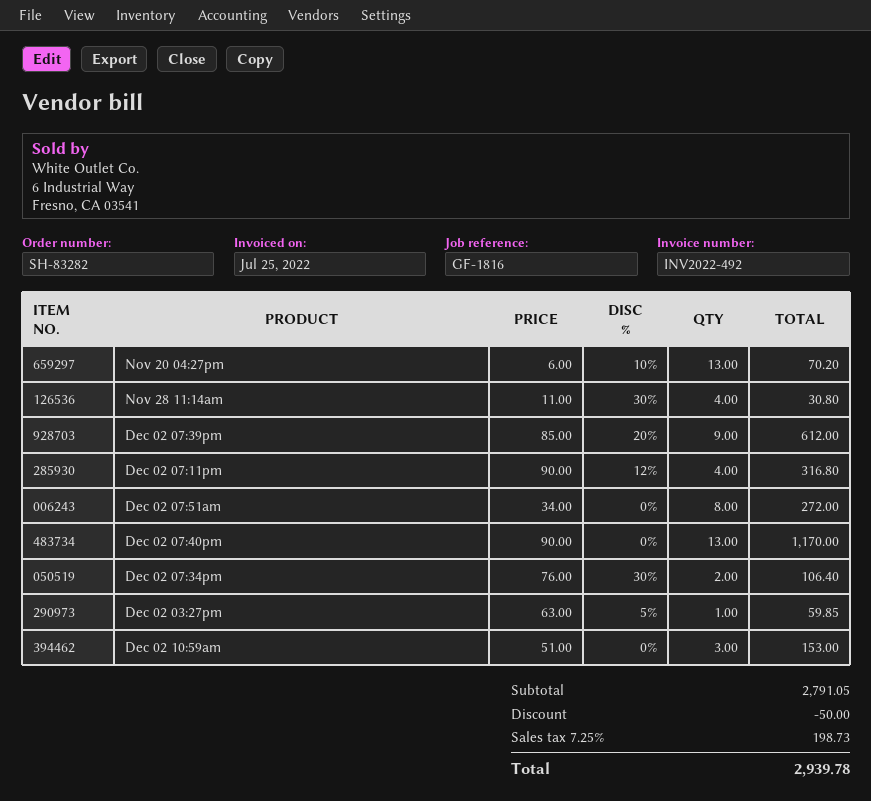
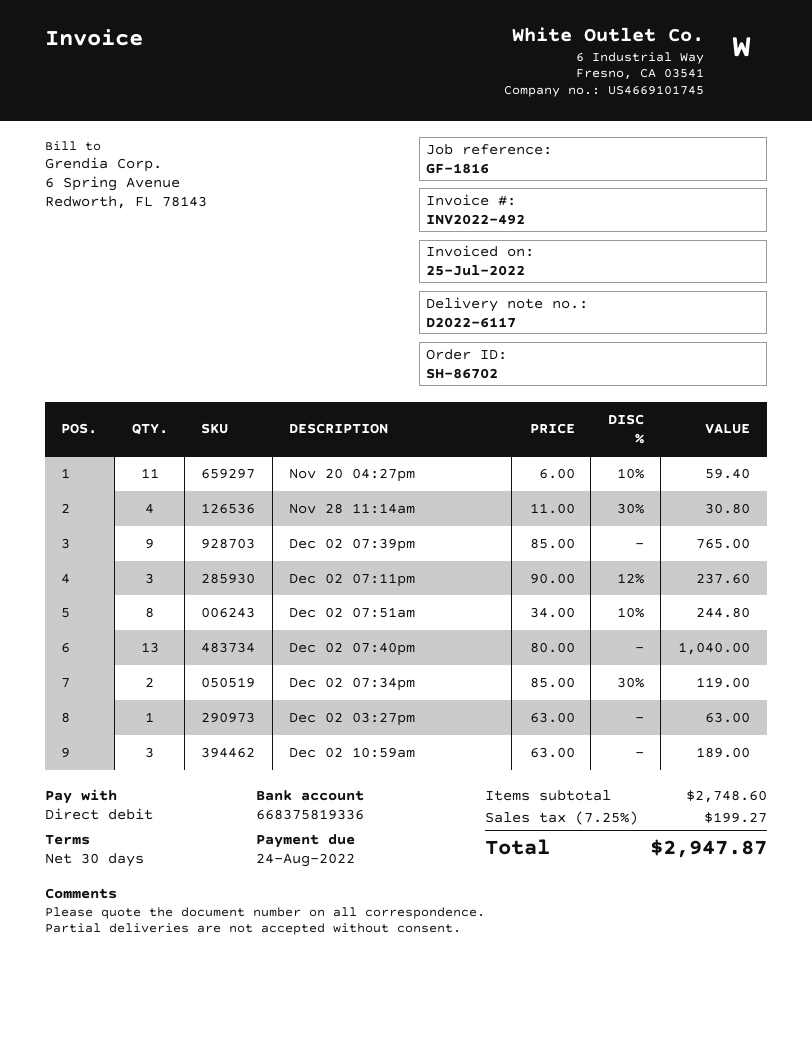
order number: SH-83282 -> SH-86702
Nov 20 04:27pm: 13 x 6.00 - 10% = 70.20 -> 11 x 6.00 - 10% = 59.40
Dec 02 07:39pm: 9 x 85.00 - 20% = 612.00 -> 9 x 85.00 = 765.00
Dec 02 07:11pm: 4 x 90.00 - 12% = 316.80 -> 3 x 90.00 - 12% = 237.60
Dec 02 07:51am: 8 x 34.00 = 272.00 -> 8 x 34.00 - 10% = 244.80
Dec 02 07:40pm: 13 x 90.00 = 1170.00 -> 13 x 80.00 = 1040.00
Dec 02 07:34pm: 2 x 76.00 - 30% = 106.40 -> 2 x 85.00 - 30% = 119.00
Dec 02 03:27pm: 1 x 63.00 - 5% = 59.85 -> 1 x 63.00 = 63.00
Dec 02 10:59am: 3 x 51.00 = 153.00 -> 3 x 63.00 = 189.00
subtotal: 2791.05 -> 2748.60
discount: 50.00 -> none
tax: 7.25% = 198.73 -> 7.25% = 199.27
total: 2939.78 -> 2947.87

